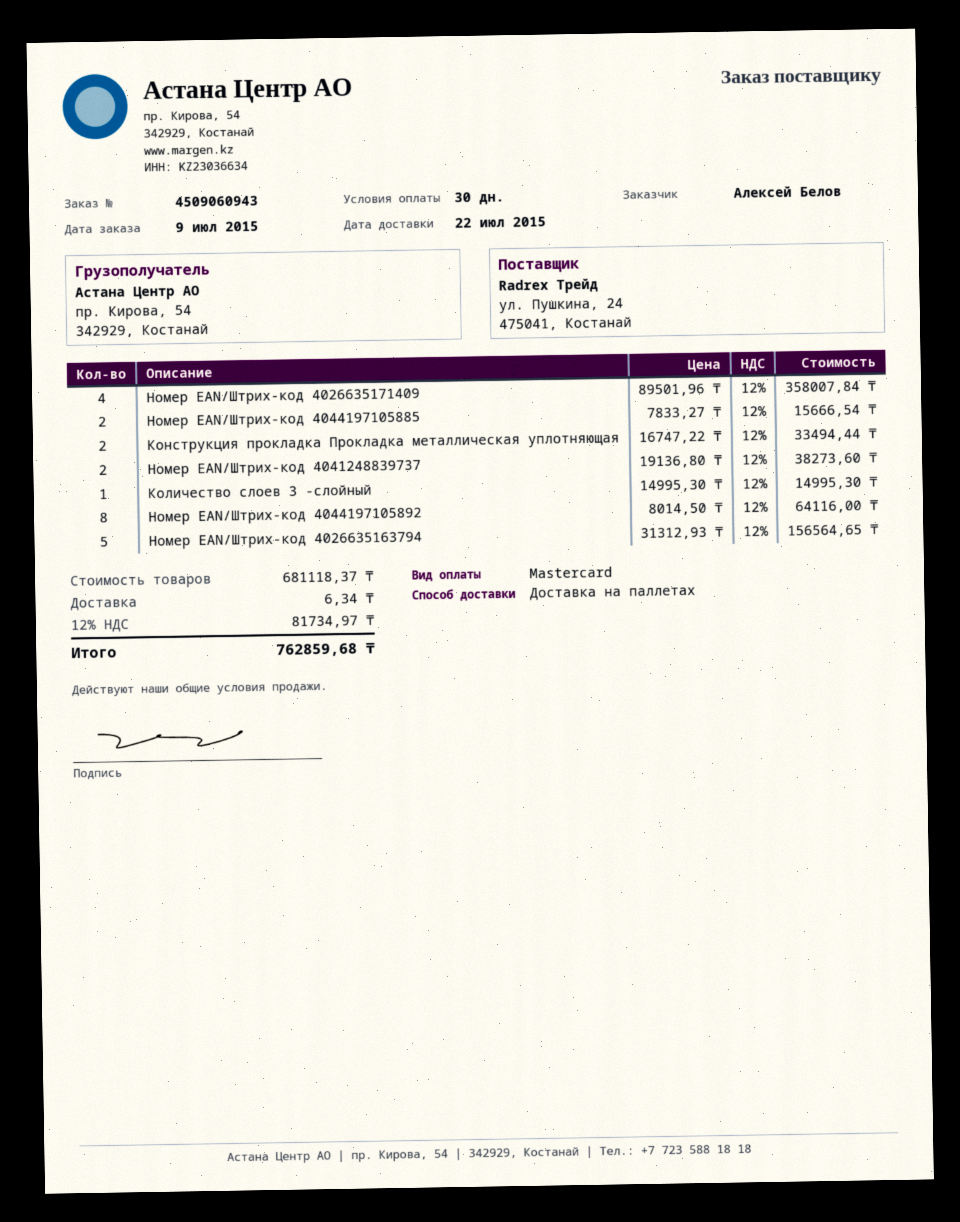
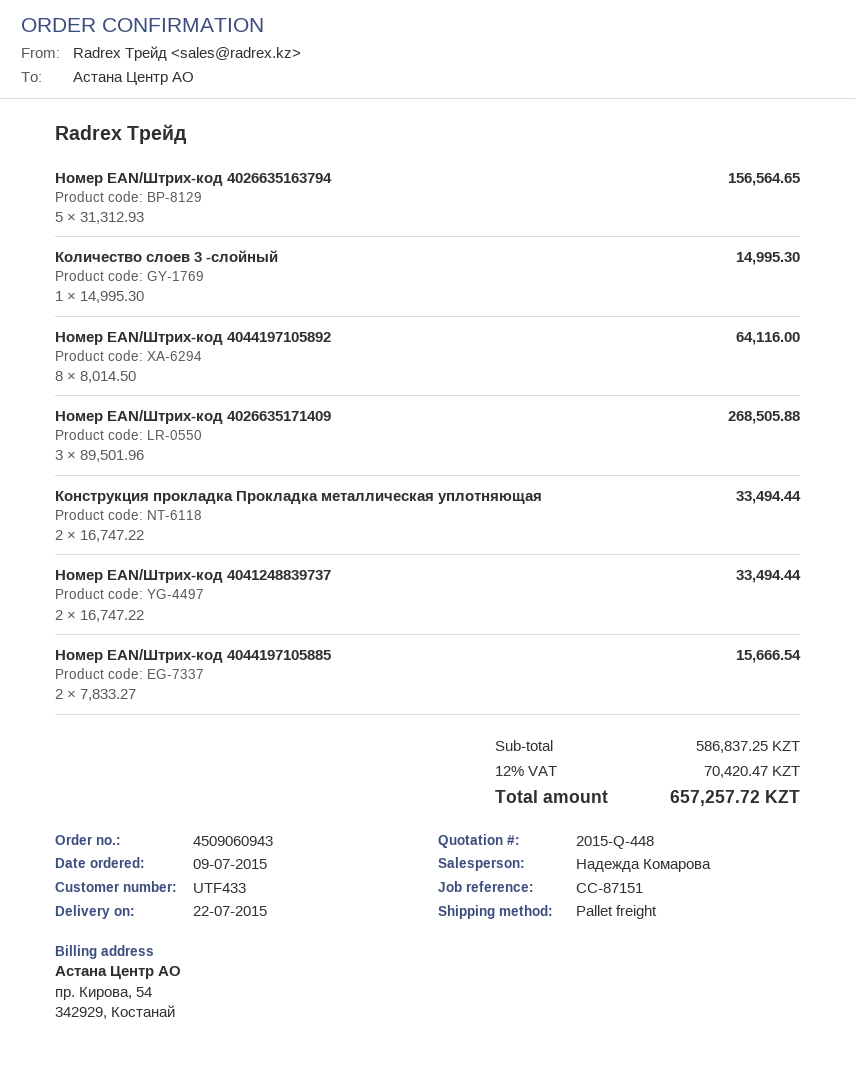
Номер EAN/Штрих-код 4026635171409: 4 x 89501.96 = 358007.84 -> 3 x 89501.96 = 268505.88
Номер EAN/Штрих-код 4041248839737: 2 x 19136.80 = 38273.60 -> 2 x 16747.22 = 33494.44
subtotal: 681118.37 -> 586837.25
shipping: 6.34 -> none
tax: 12% = 81734.97 -> 12% = 70420.47
total: 762859.68 -> 657257.72

